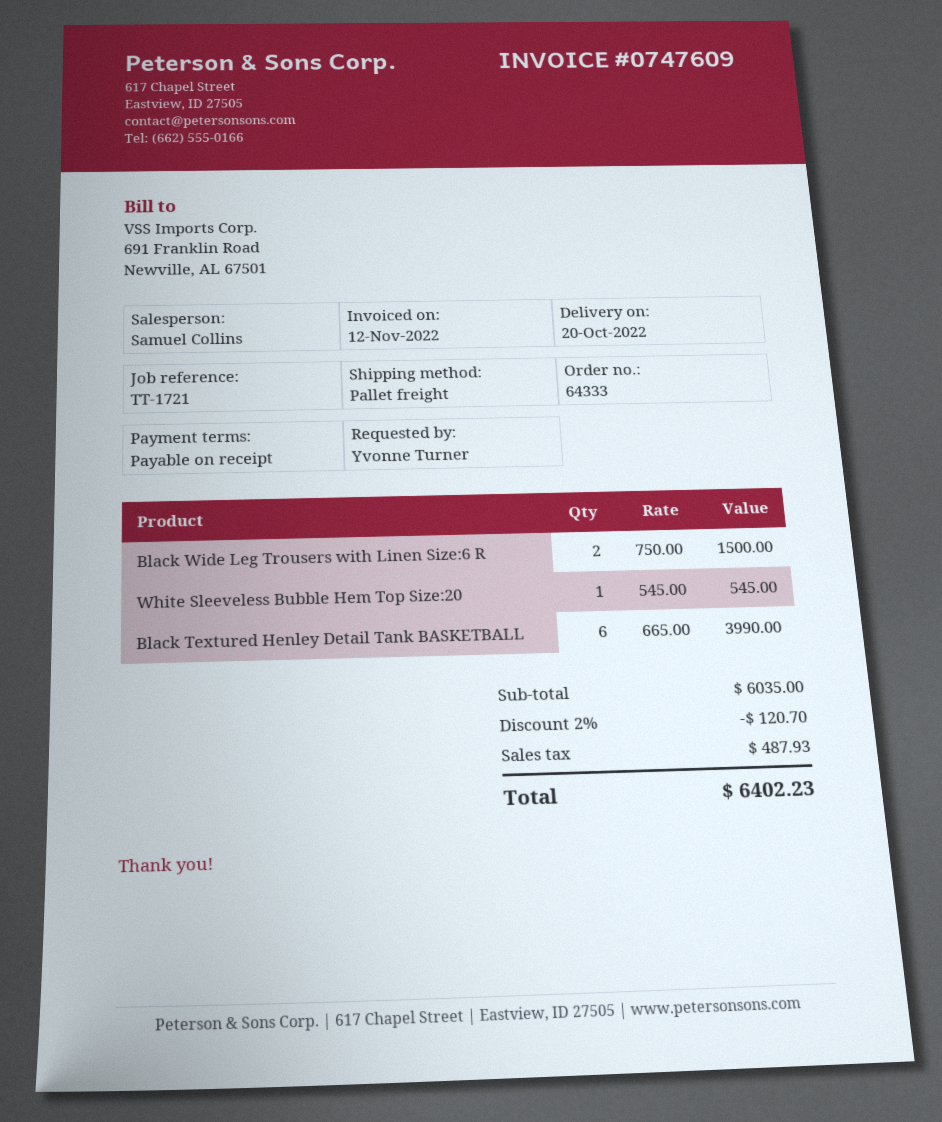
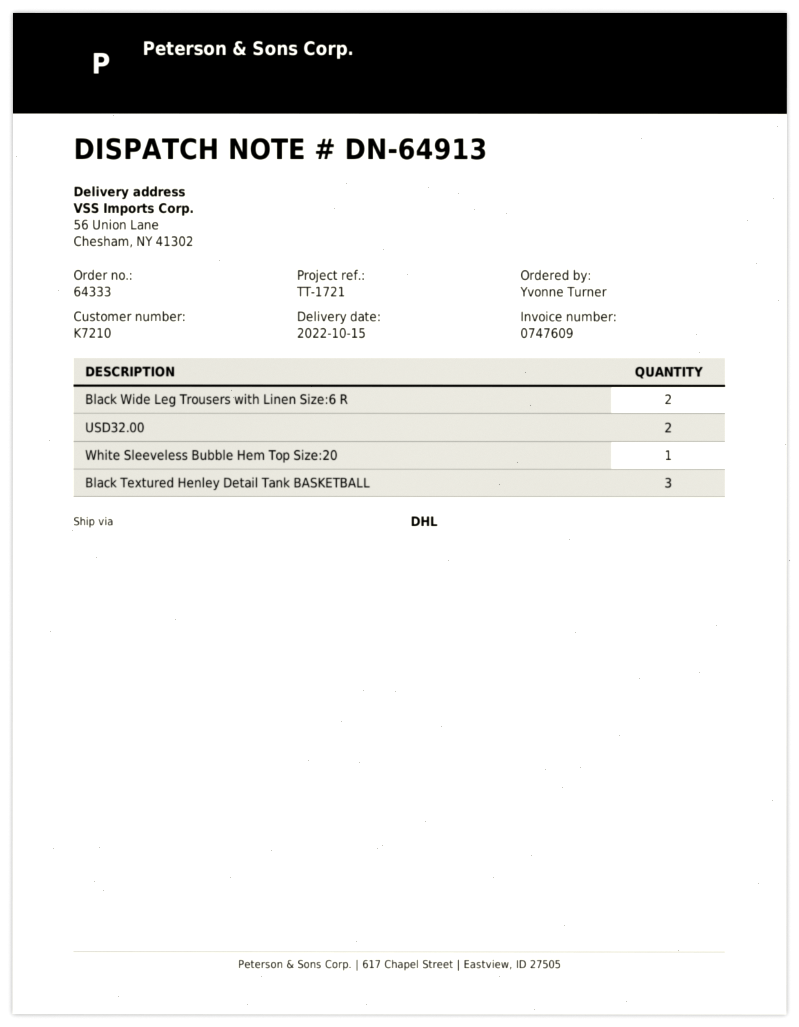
delivery date: 2022-10-20 -> 2022-10-15
shipping method: pallet freight -> DHL
Black Textured Henley Detail Tank BASKETBALL: 6 -> 3
USD32.00: none -> 2

